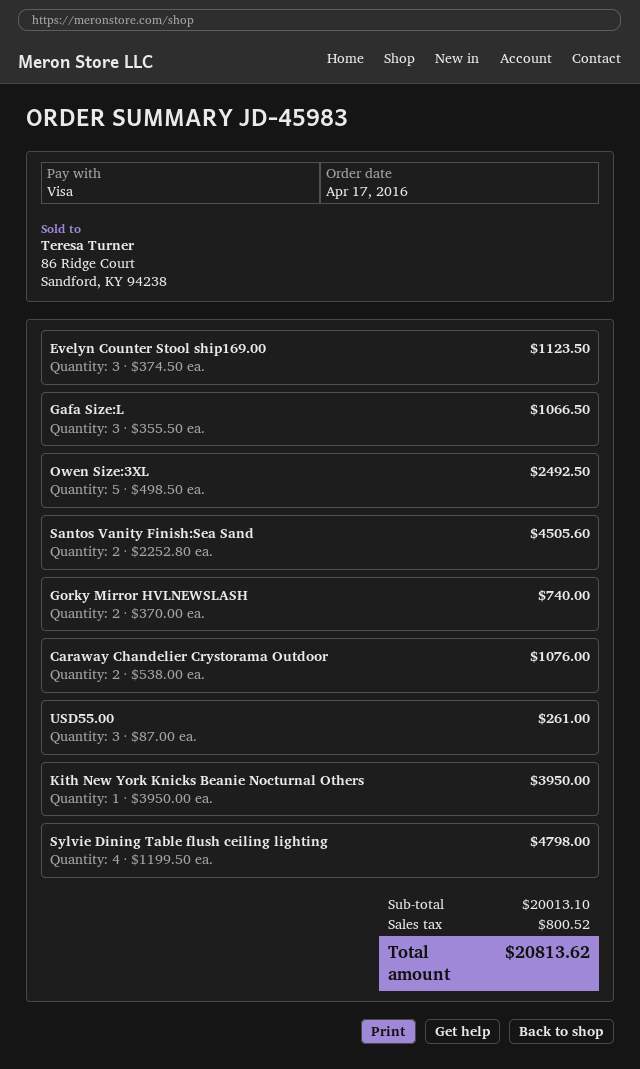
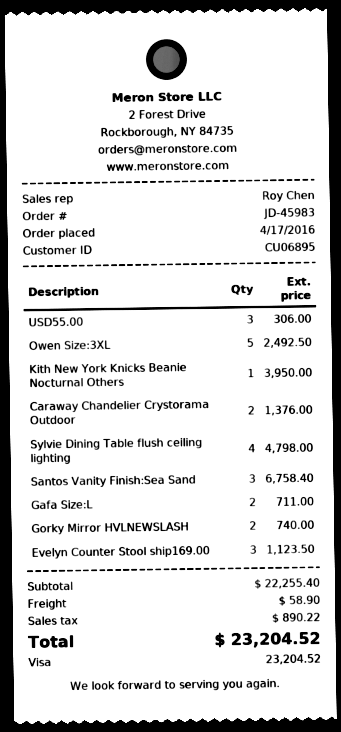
Gafa Size:L: 3 for 1066.50 -> 2 for 711.00
Santos Vanity Finish:Sea Sand: 2 for 4505.60 -> 3 for 6758.40
Caraway Chandelier Crystorama Outdoor: 2 for 1076.00 -> 2 for 1376.00
USD55.00: 3 for 261.00 -> 3 for 306.00
subtotal: 20013.10 -> 22255.40
shipping: none -> 58.90
tax: 800.52 -> 890.22
total: 20813.62 -> 23204.52

